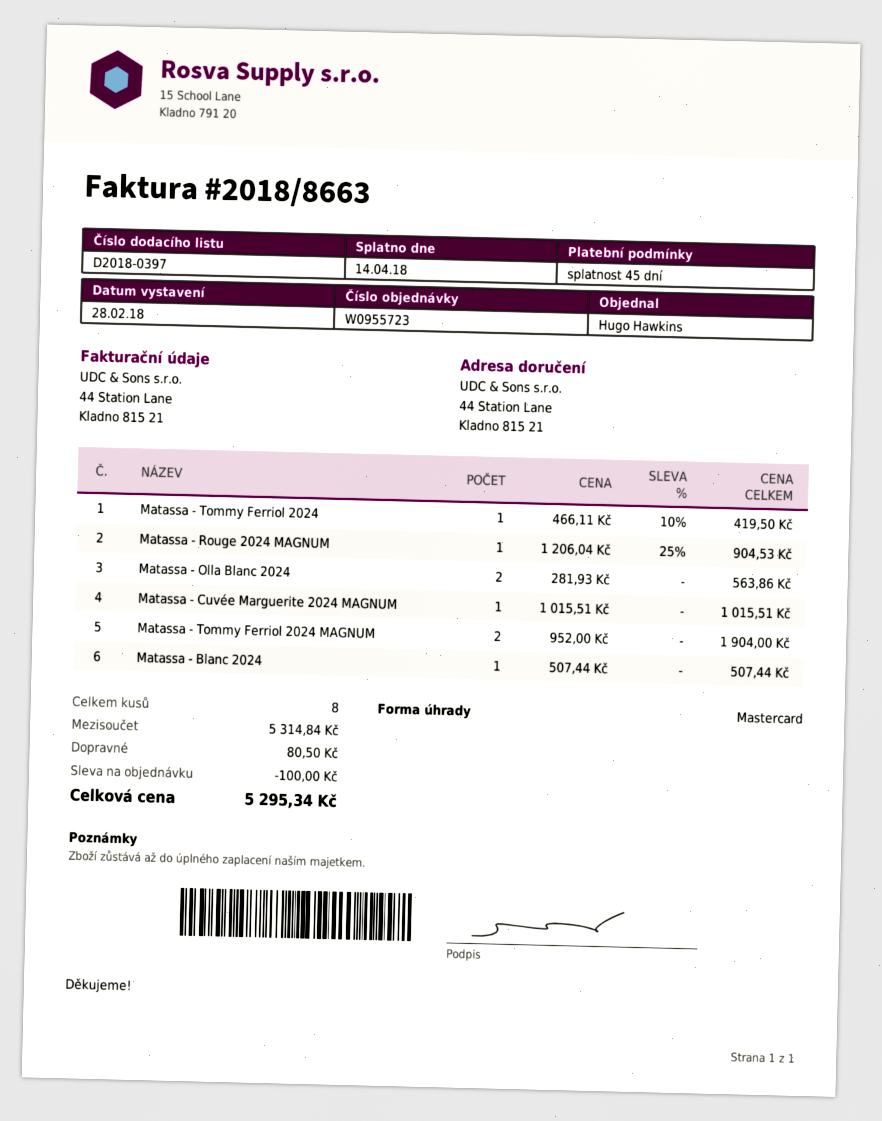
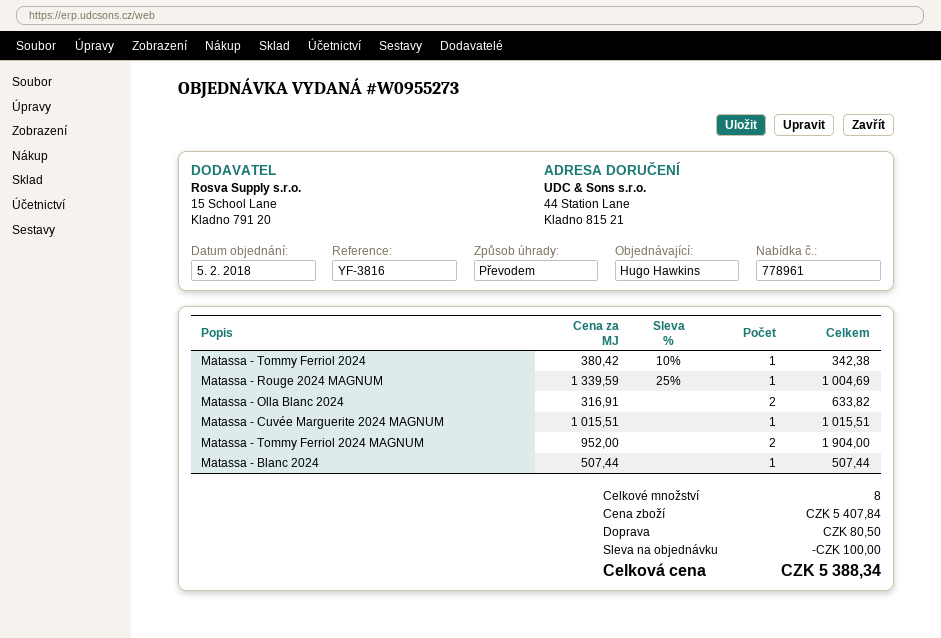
order number: W0955723 -> W0955273
payment method: Mastercard -> bank transfer
Matassa - Tommy Ferriol 2024: 1 x 466.11 - 10% = 419.50 -> 1 x 380.42 - 10% = 342.38
Matassa - Rouge 2024 MAGNUM: 1 x 1206.04 - 25% = 904.53 -> 1 x 1339.59 - 25% = 1004.69
Matassa - Olla Blanc 2024: 2 x 281.93 = 563.86 -> 2 x 316.91 = 633.82
subtotal: 5314.84 -> 5407.84
total: 5295.34 -> 5388.34

